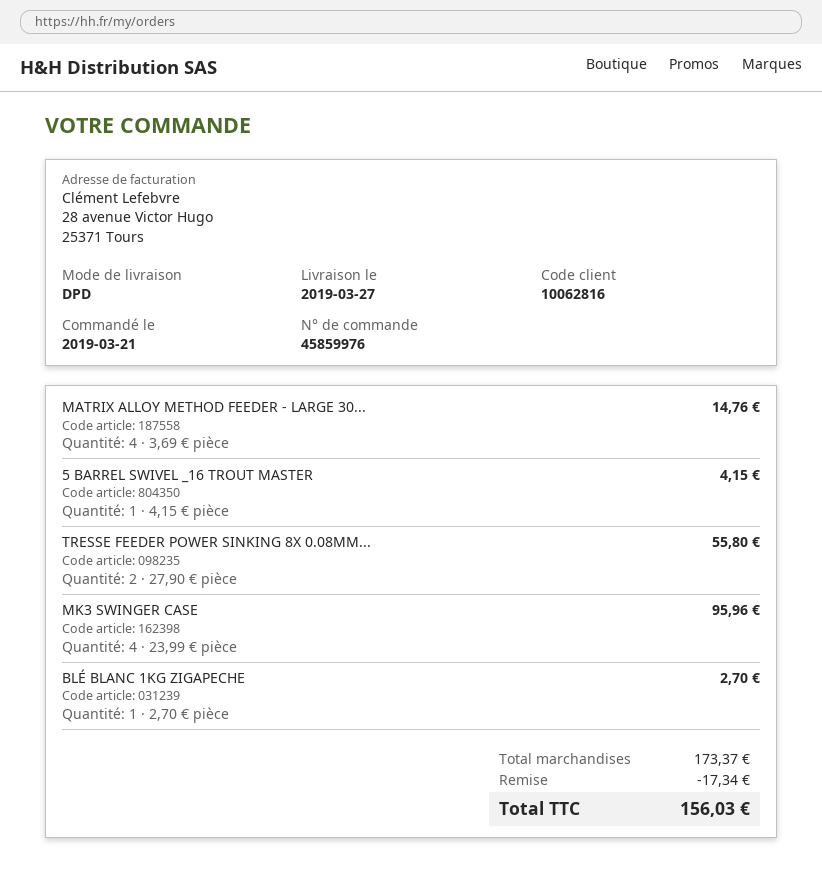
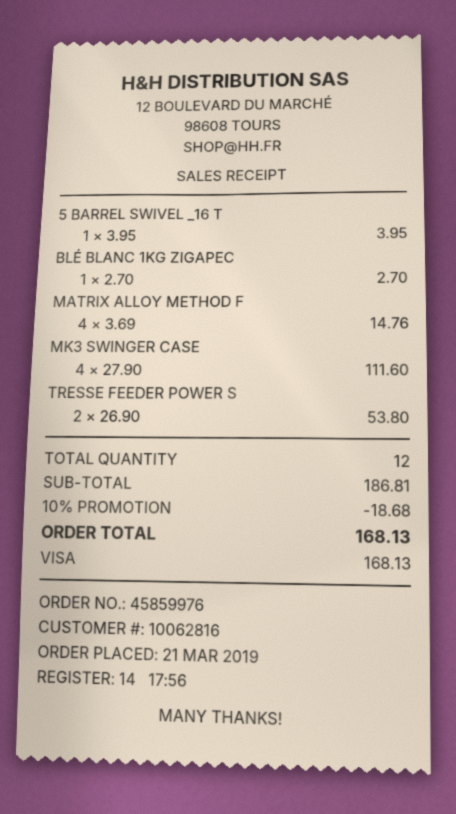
5 BARREL SWIVEL _16 TROUT MASTER: 1 x 4.15 = 4.15 -> 1 x 3.95 = 3.95
TRESSE FEEDER POWER SINKING 8X 0.08MM...: 2 x 27.90 = 55.80 -> 2 x 26.90 = 53.80
MK3 SWINGER CASE: 4 x 23.99 = 95.96 -> 4 x 27.90 = 111.60
subtotal: 173.37 -> 186.81
discount: 17.34 -> 18.68
total: 156.03 -> 168.13

